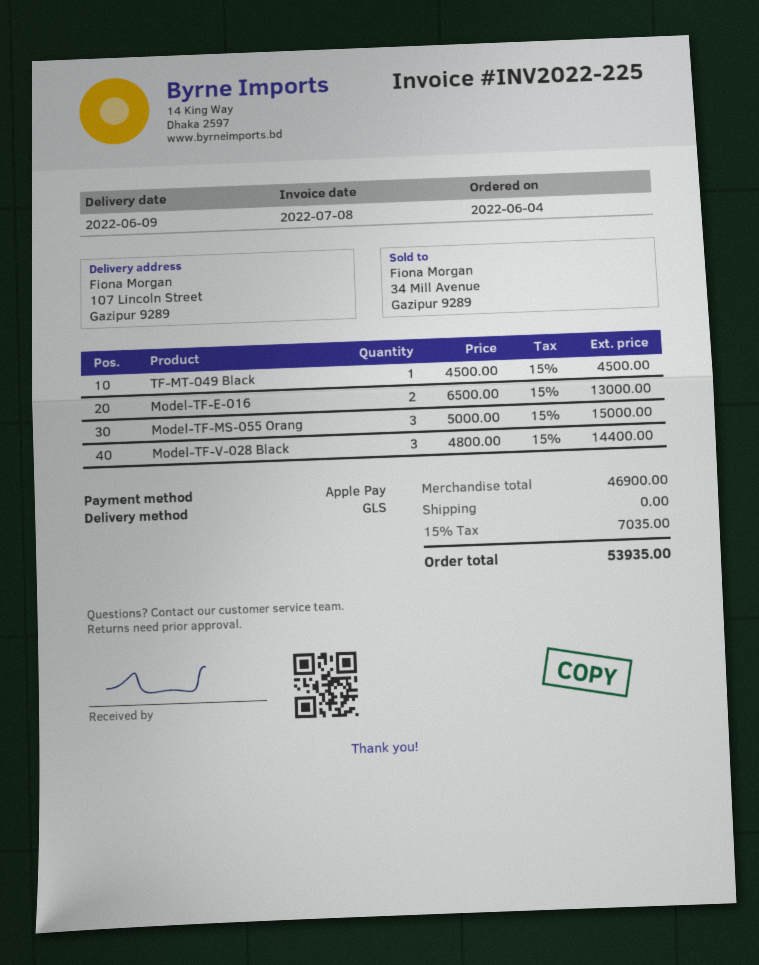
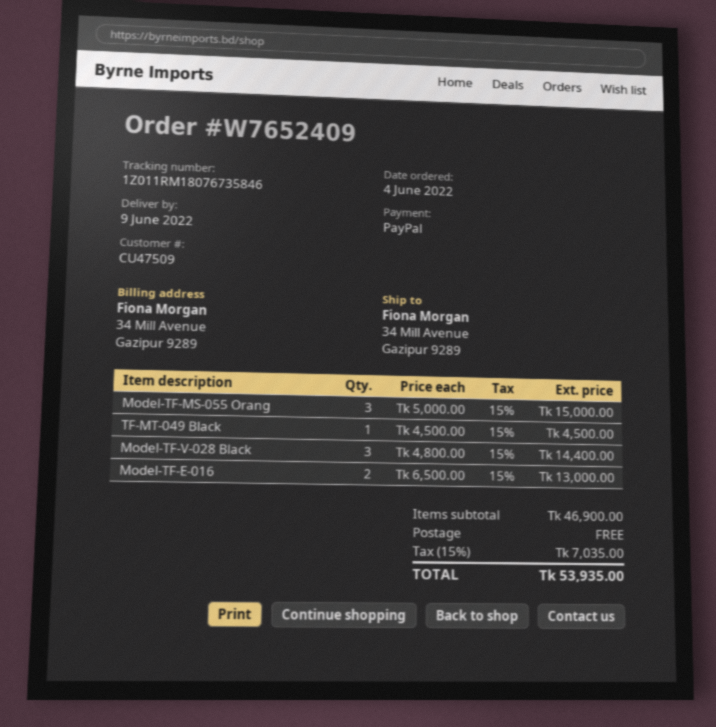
payment method: Apple Pay -> PayPal
ship to: 107 Lincoln Street, Gazipur 9289 -> 34 Mill Avenue, Gazipur 9289

